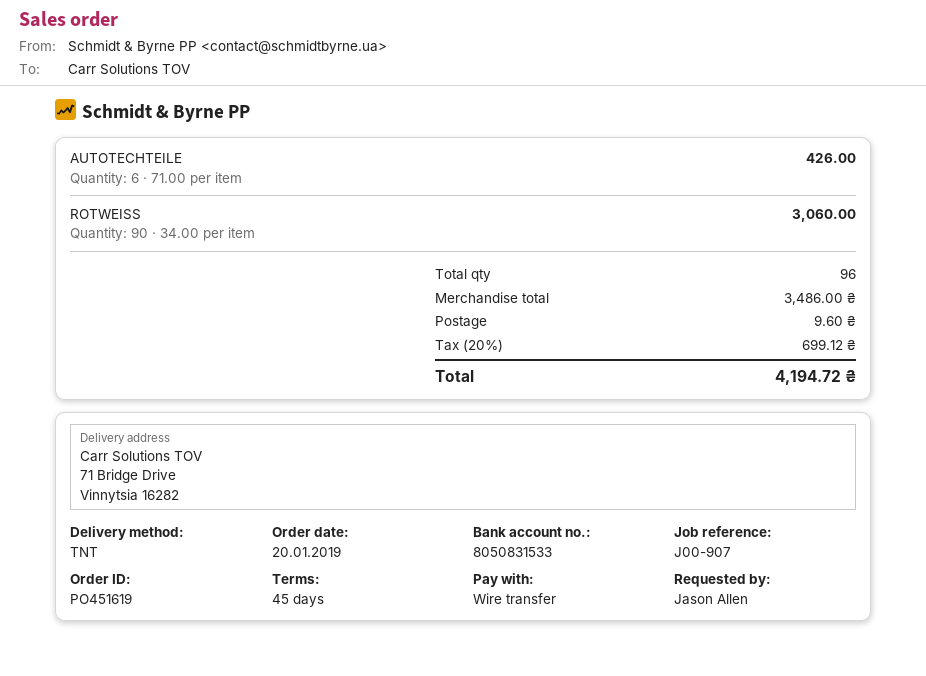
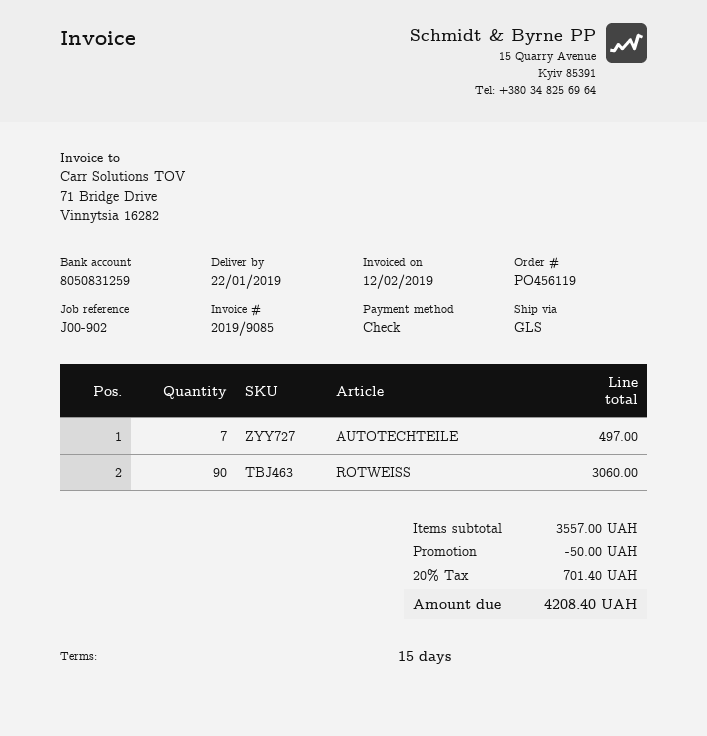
order number: PO451619 -> PO456119
payment terms: 45 days -> 15 days
reference: J00-907 -> J00-902
payment method: bank transfer -> cheque
bank account: 8050831533 -> 8050831259
shipping method: TNT -> GLS
AUTOTECHTEILE: 6 for 426.00 -> 7 for 497.00
subtotal: 3486.00 -> 3557.00
discount: none -> 50.00
shipping: 9.60 -> none
tax: 20% = 699.12 -> 20% = 701.40
total: 4194.72 -> 4208.40

